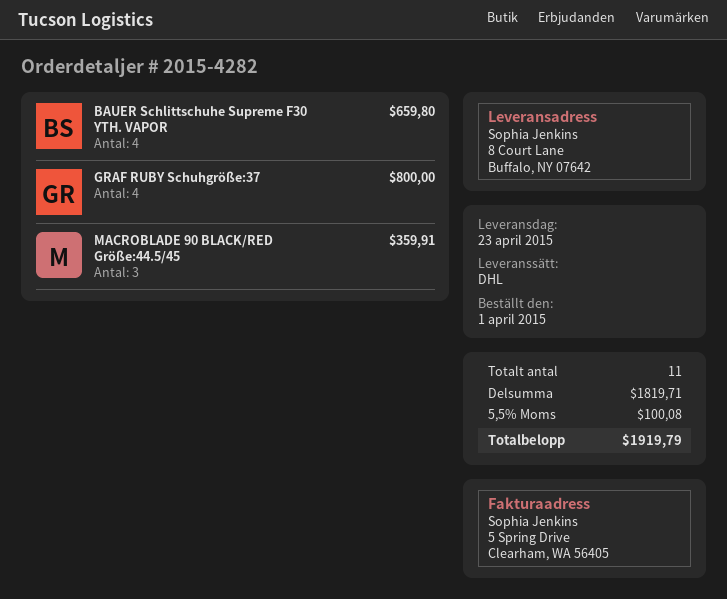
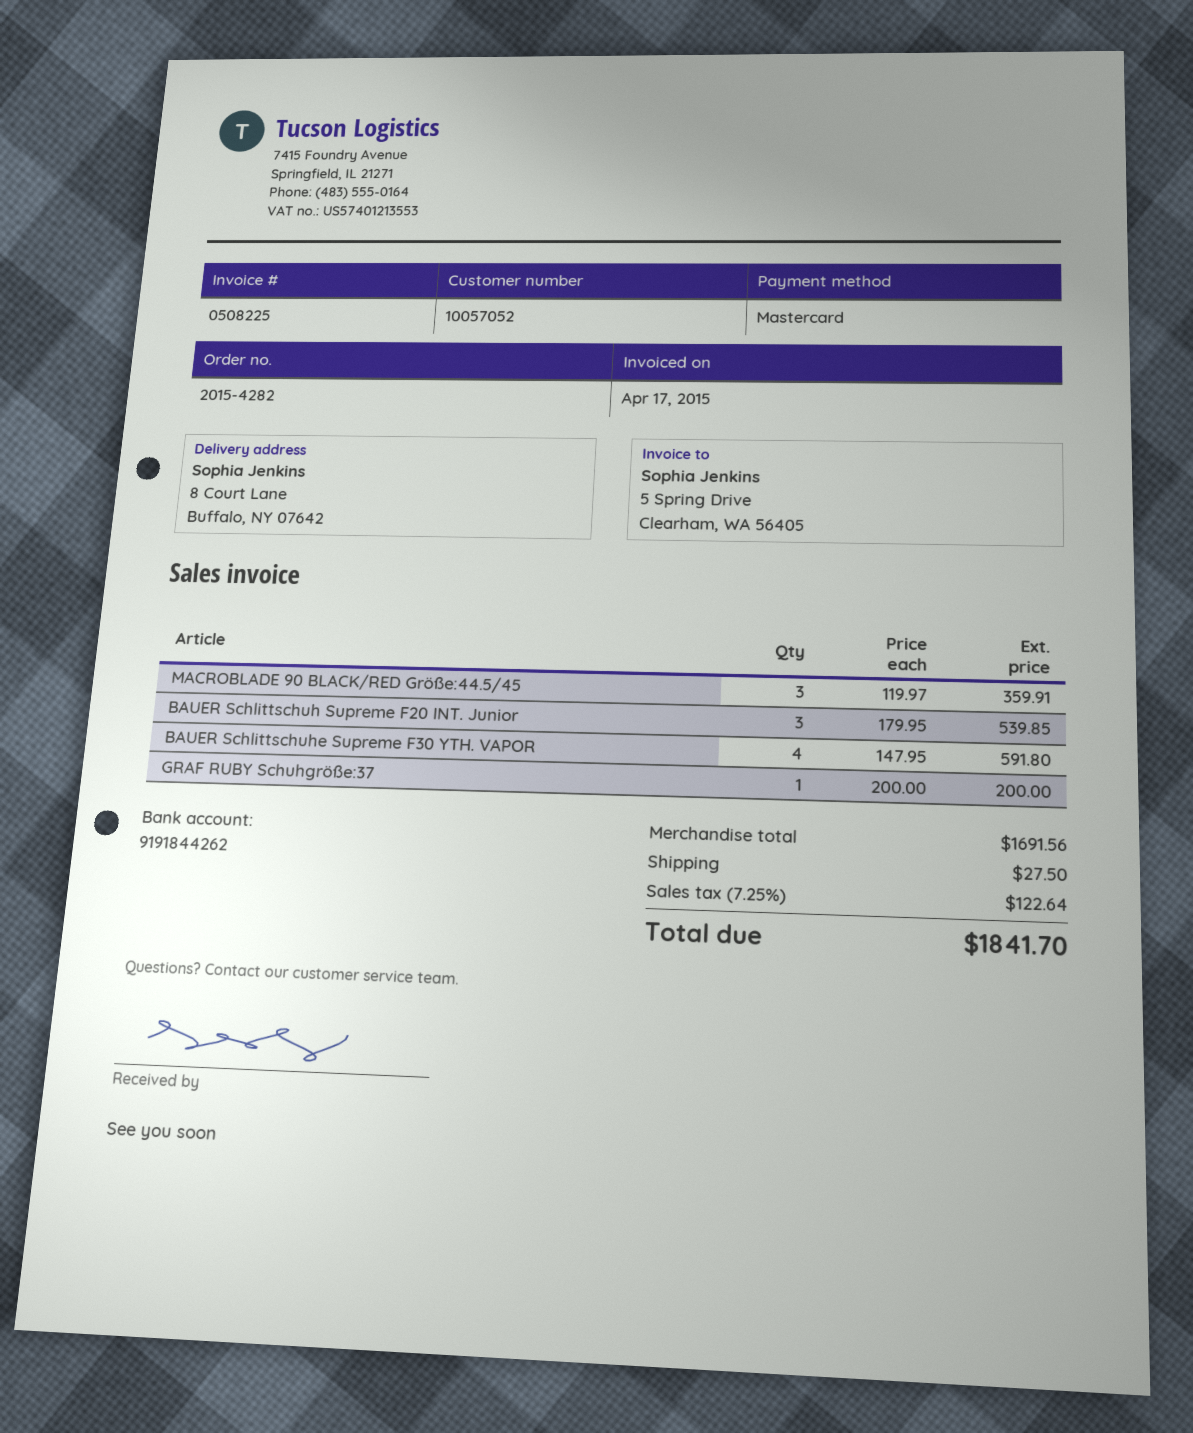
BAUER Schlittschuhe Supreme F30 YTH. VAPOR: 4 for 659.80 -> 4 for 591.80
GRAF RUBY Schuhgröße:37: 4 for 800.00 -> 1 for 200.00
BAUER Schlittschuh Supreme F20 INT. Junior: none -> 3 for 539.85
subtotal: 1819.71 -> 1691.56
shipping: none -> 27.50
tax: 5.5% = 100.08 -> 7.25% = 122.64
total: 1919.79 -> 1841.70

